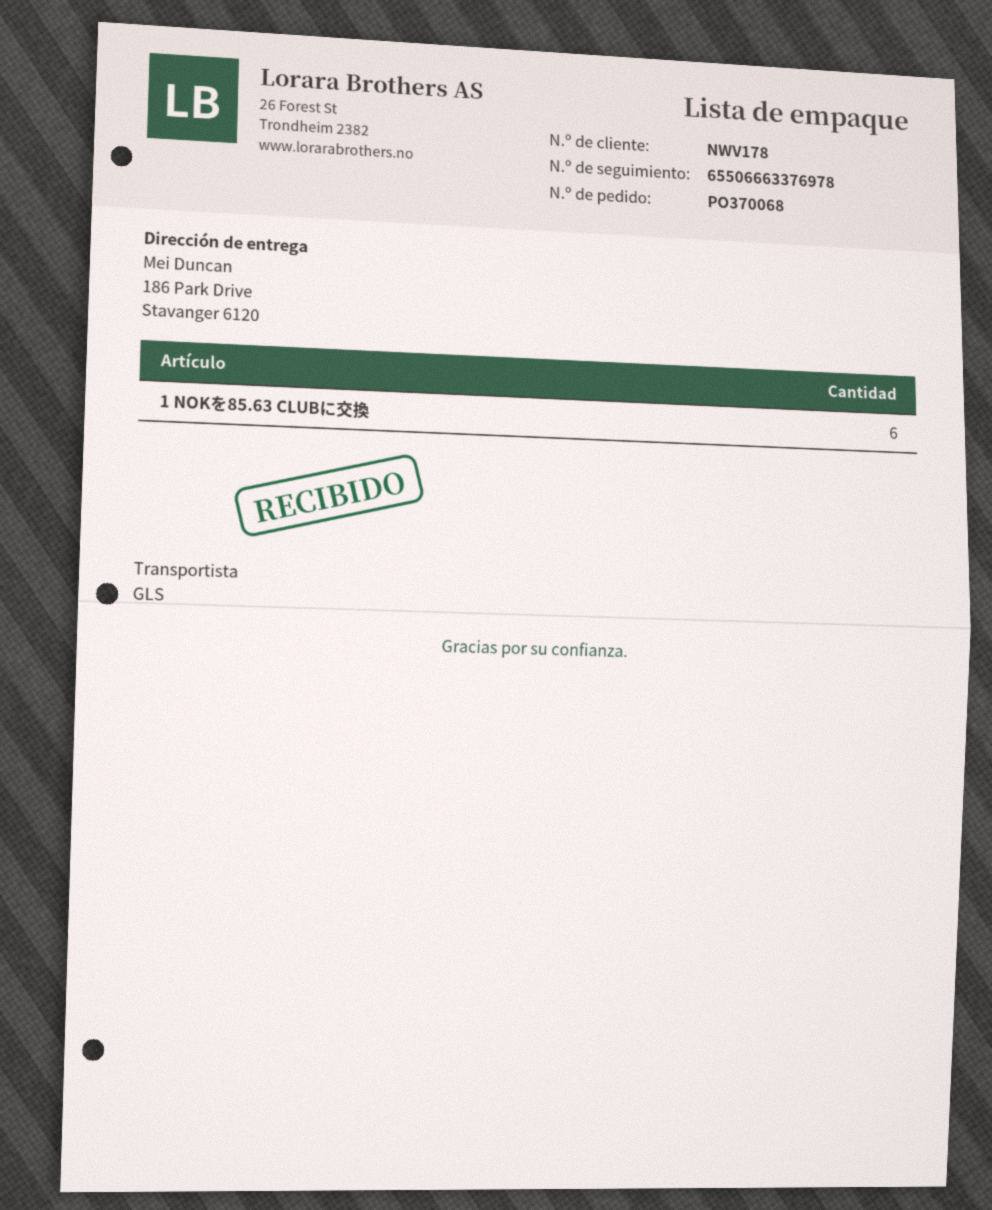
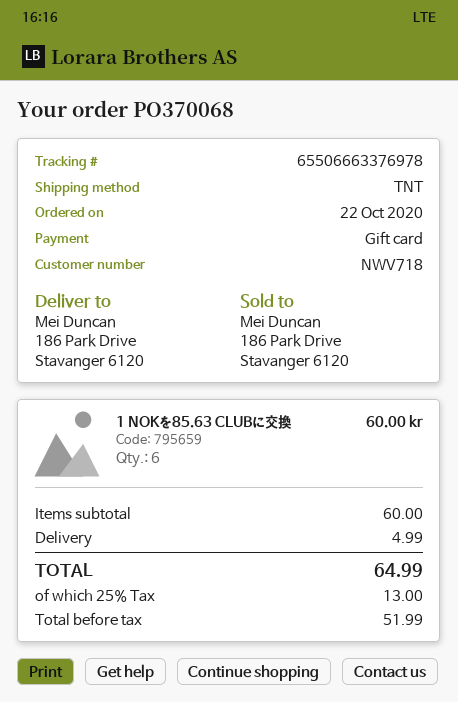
customer number: NWV178 -> NWV718
shipping method: GLS -> TNT

